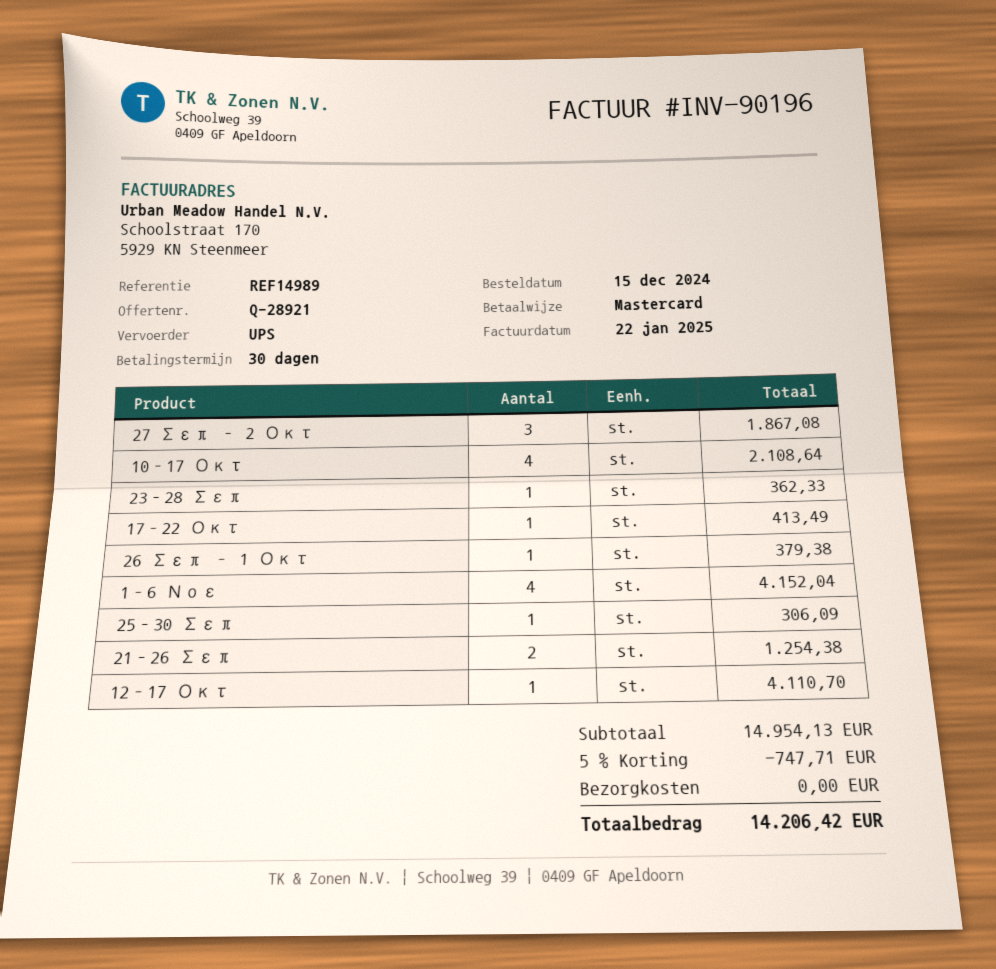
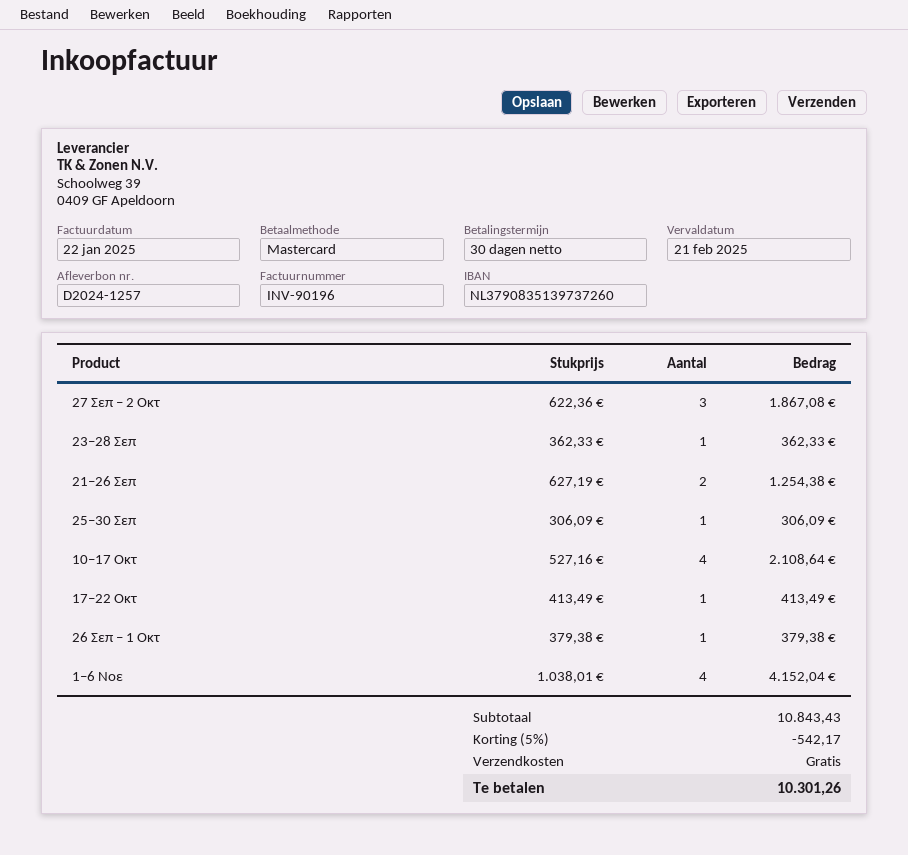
12–17 Οκτ: 1 for 4110.70 -> none
subtotal: 14954.13 -> 10843.43
discount: 5% = 747.71 -> 5% = 542.17
total: 14206.42 -> 10301.26

